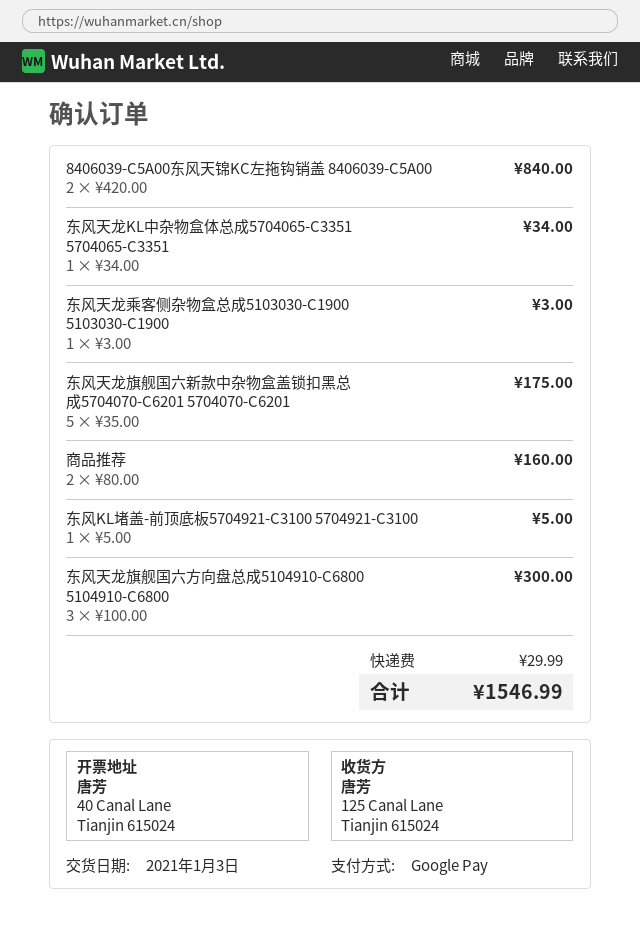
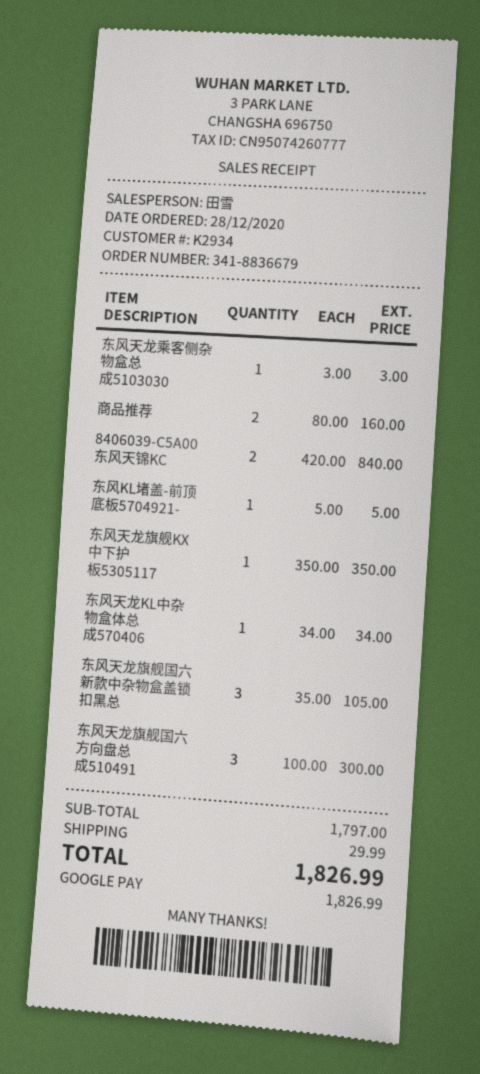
东风天龙旗舰国六新款中杂物盒盖锁扣黑总成5704070-C6201 5704070-C6201: 5 x 35.00 = 175.00 -> 3 x 35.00 = 105.00
东风天龙旗舰KX中下护板5305117: none -> 1 x 350.00 = 350.00
total: 1546.99 -> 1826.99

